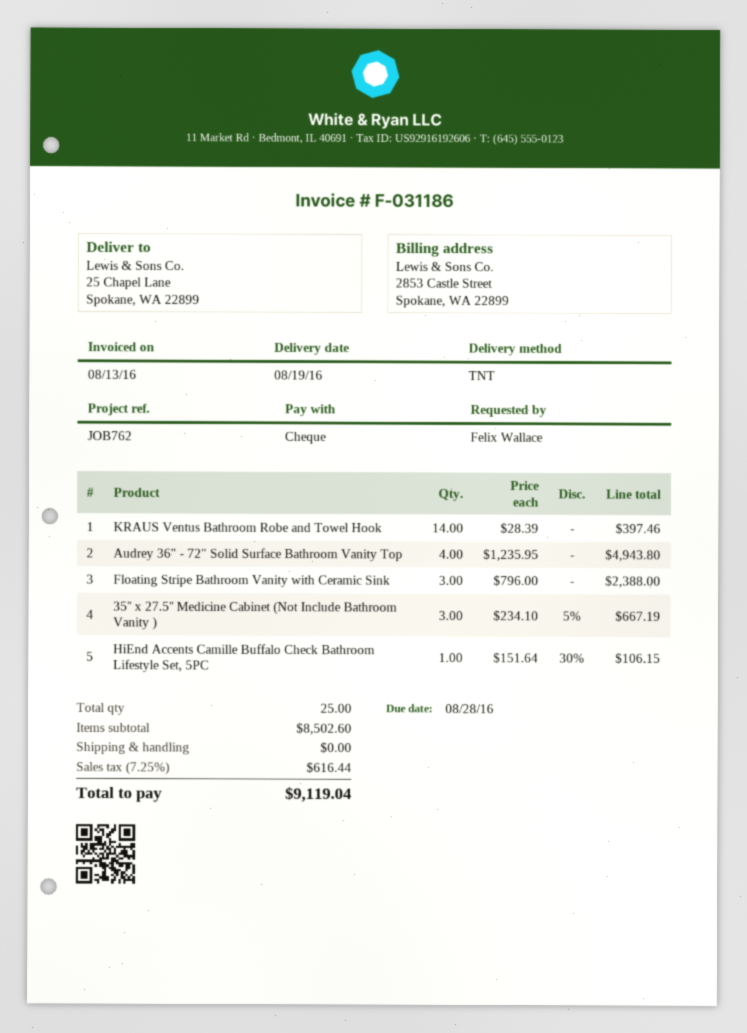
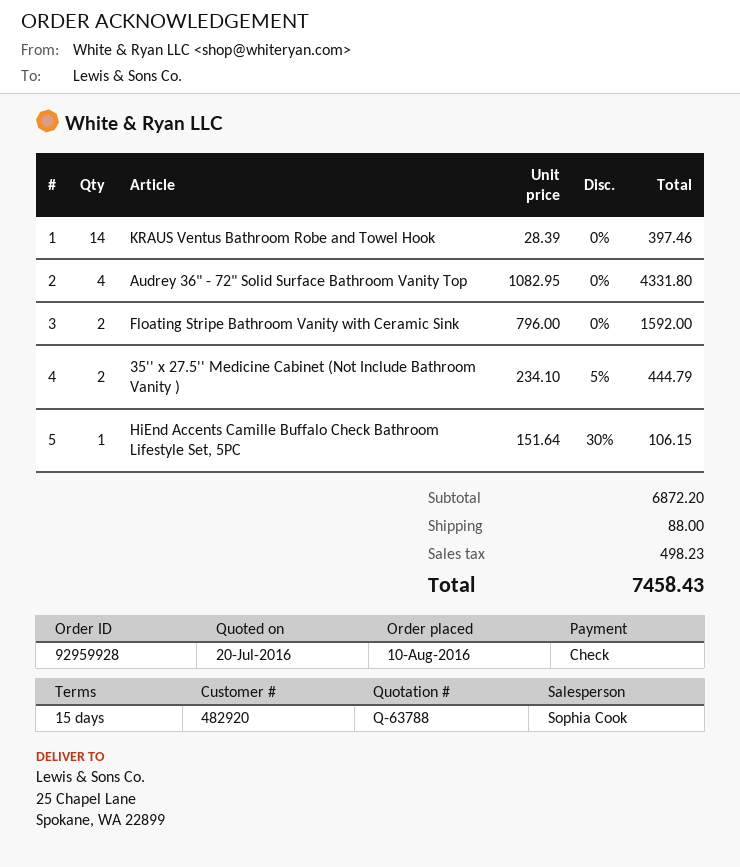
Audrey 36" - 72" Solid Surface Bathroom Vanity Top: 4 x 1235.95 = 4943.80 -> 4 x 1082.95 = 4331.80
Floating Stripe Bathroom Vanity with Ceramic Sink: 3 x 796.00 = 2388.00 -> 2 x 796.00 = 1592.00
35'' x 27.5'' Medicine Cabinet (Not Include Bathroom Vanity ): 3 x 234.10 - 5% = 667.19 -> 2 x 234.10 - 5% = 444.79
subtotal: 8502.60 -> 6872.20
shipping: 0.00 -> 88.00
tax: 616.44 -> 498.23
total: 9119.04 -> 7458.43

